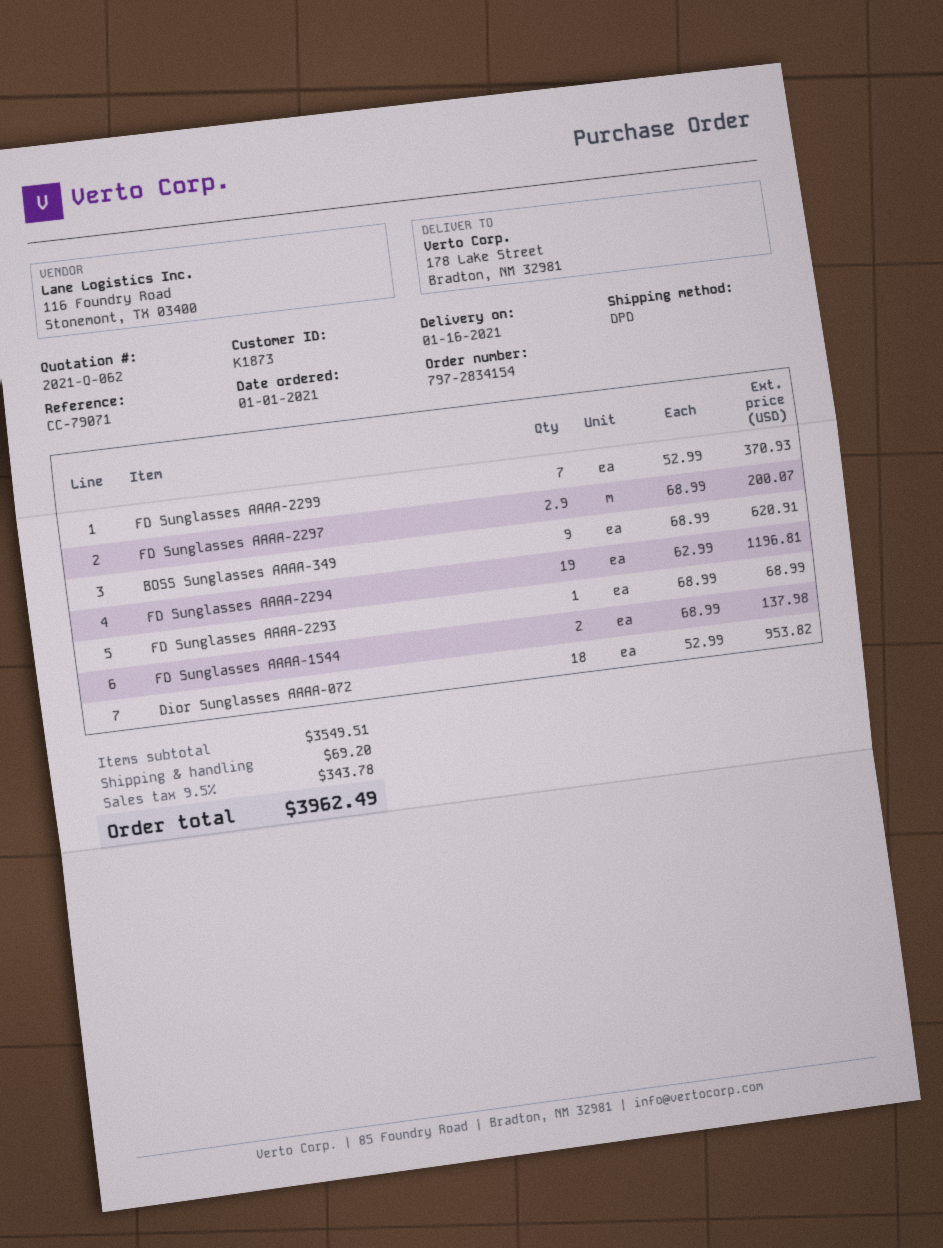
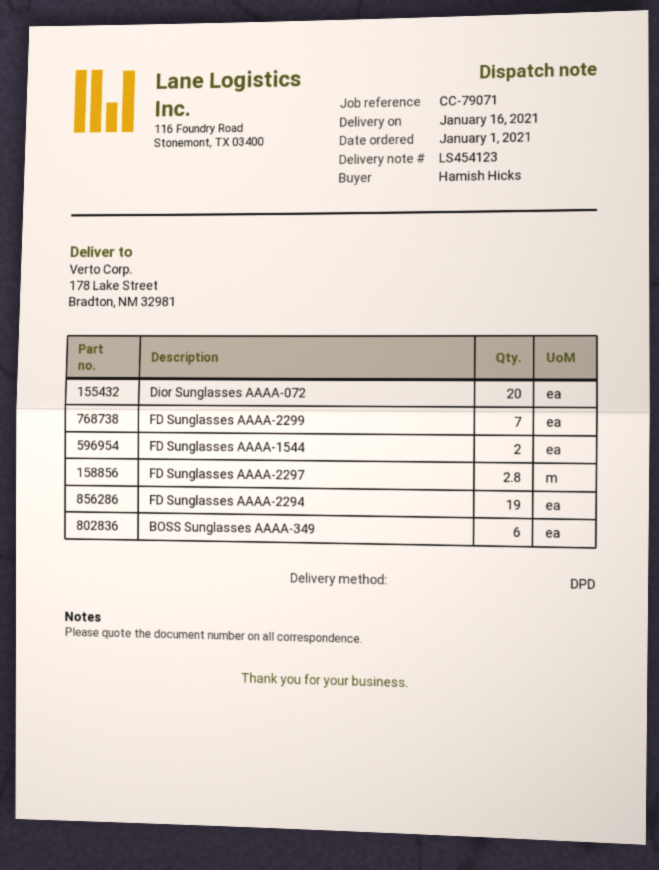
FD Sunglasses AAAA-2297: 2.9 -> 2.8
BOSS Sunglasses AAAA-349: 9 -> 6
FD Sunglasses AAAA-2293: 1 -> none
Dior Sunglasses AAAA-072: 18 -> 20

